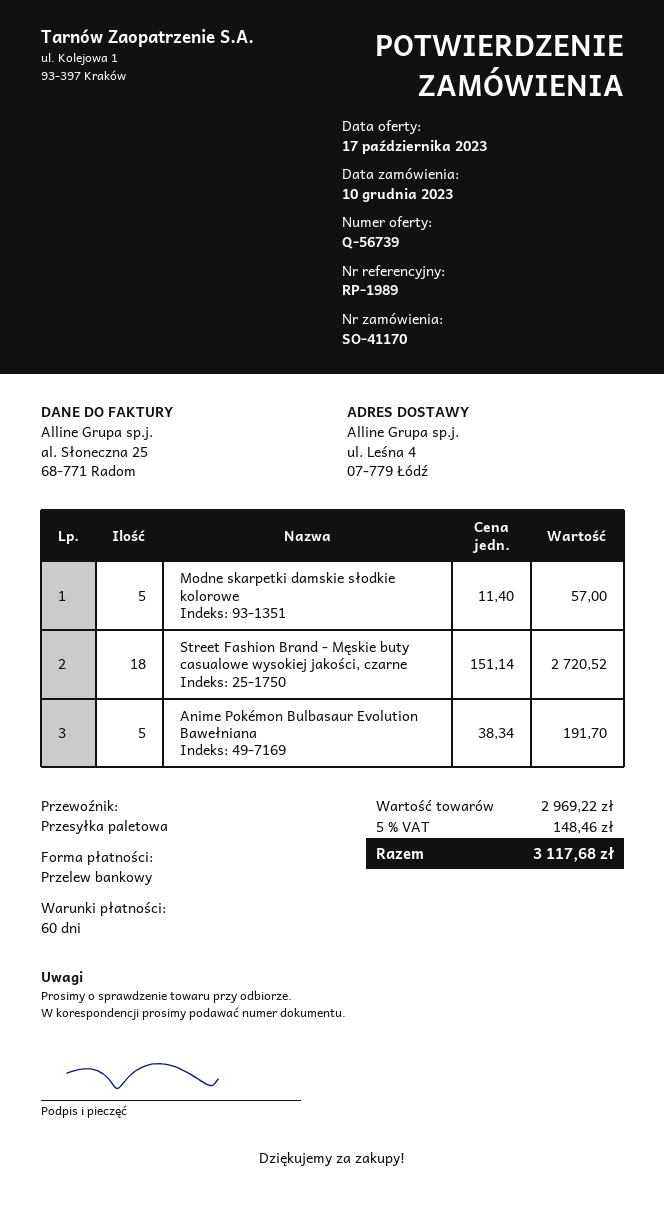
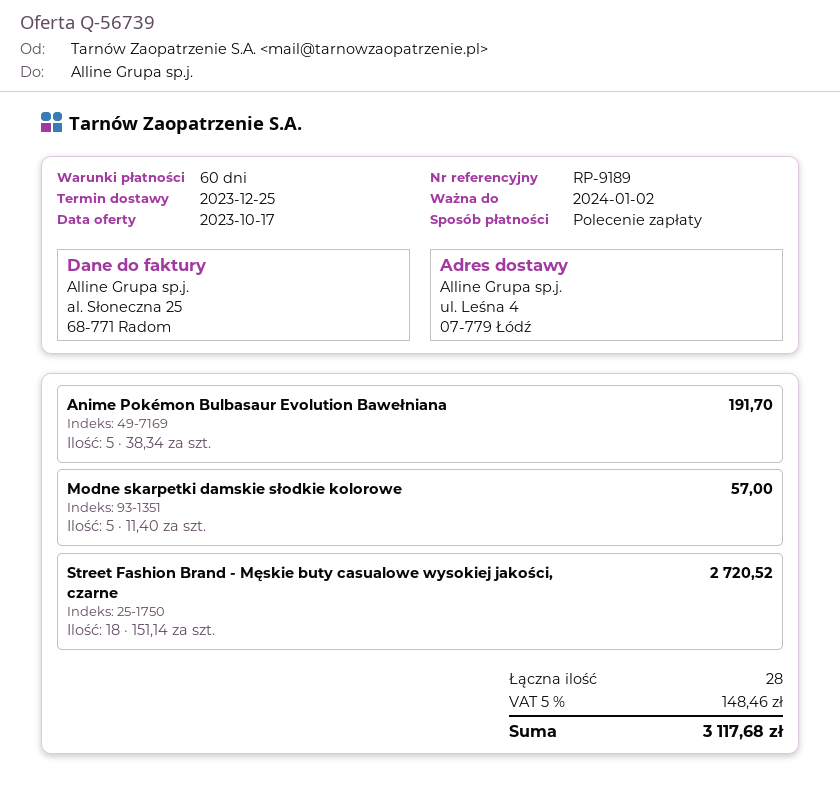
reference: RP-1989 -> RP-9189
payment method: bank transfer -> direct debit

